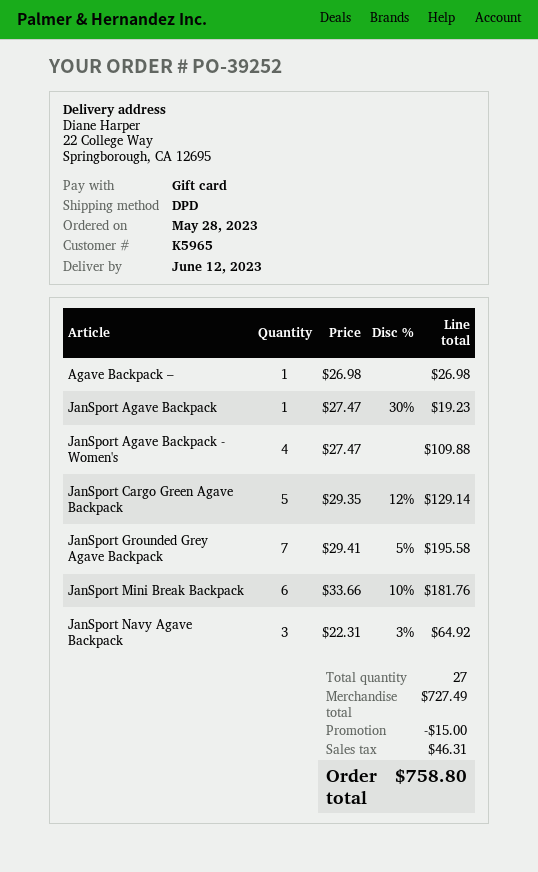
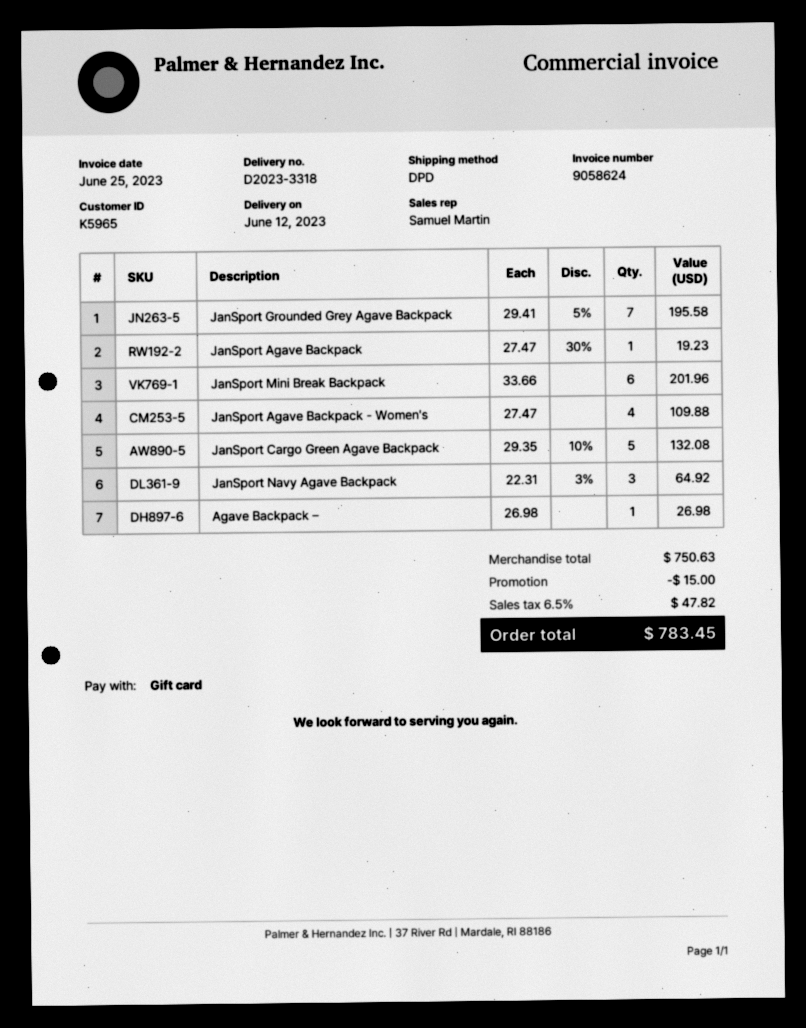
JanSport Cargo Green Agave Backpack: 5 x 29.35 - 12% = 129.14 -> 5 x 29.35 - 10% = 132.08
JanSport Mini Break Backpack: 6 x 33.66 - 10% = 181.76 -> 6 x 33.66 = 201.96
subtotal: 727.49 -> 750.63
tax: 46.31 -> 47.82
total: 758.80 -> 783.45

